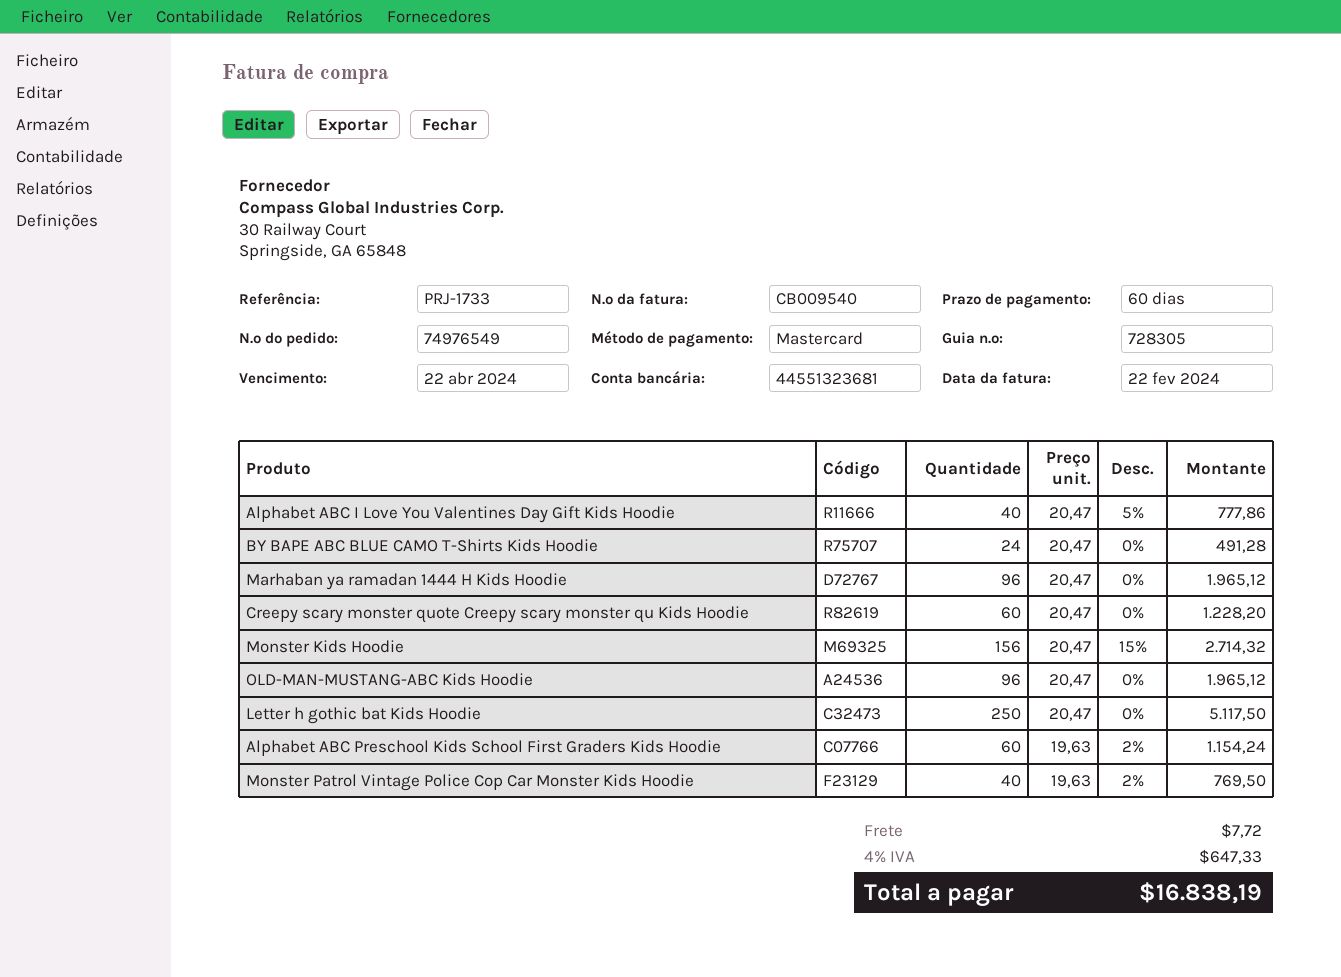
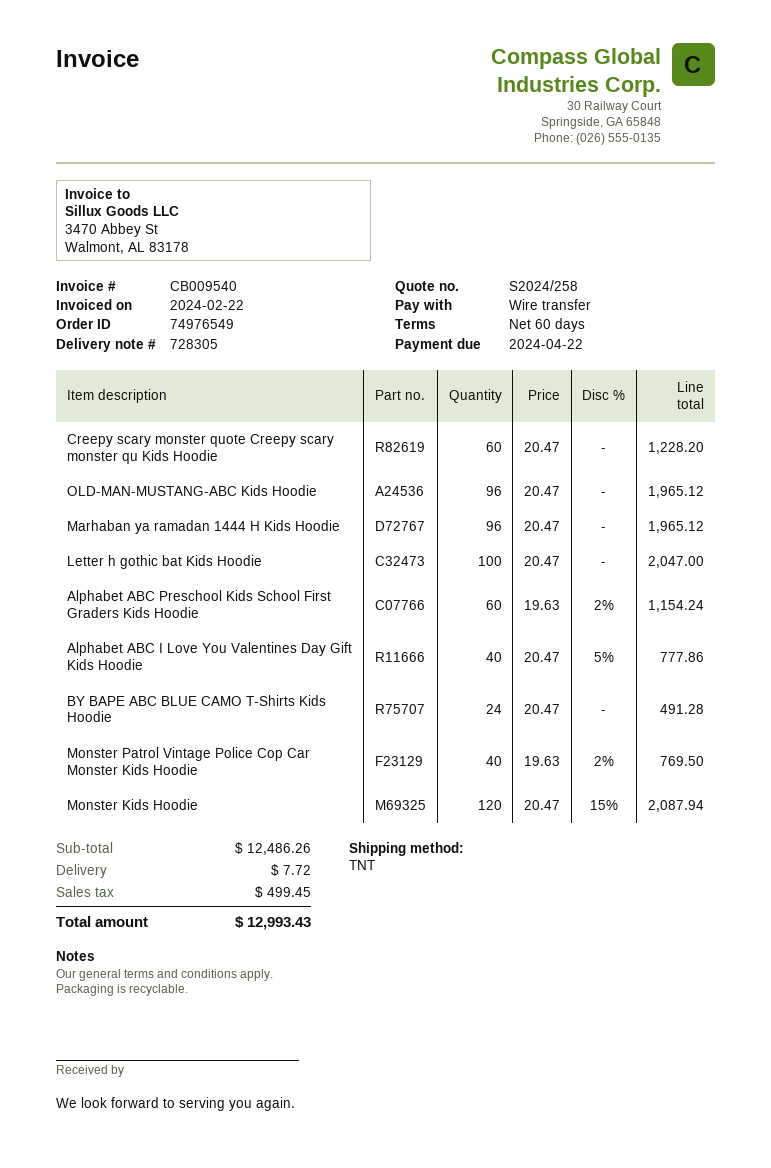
payment method: Mastercard -> bank transfer
Monster Kids Hoodie: 156 x 20.47 - 15% = 2714.32 -> 120 x 20.47 - 15% = 2087.94
Letter h gothic bat Kids Hoodie: 250 x 20.47 = 5117.50 -> 100 x 20.47 = 2047.00
tax: 647.33 -> 499.45
total: 16838.19 -> 12993.43

